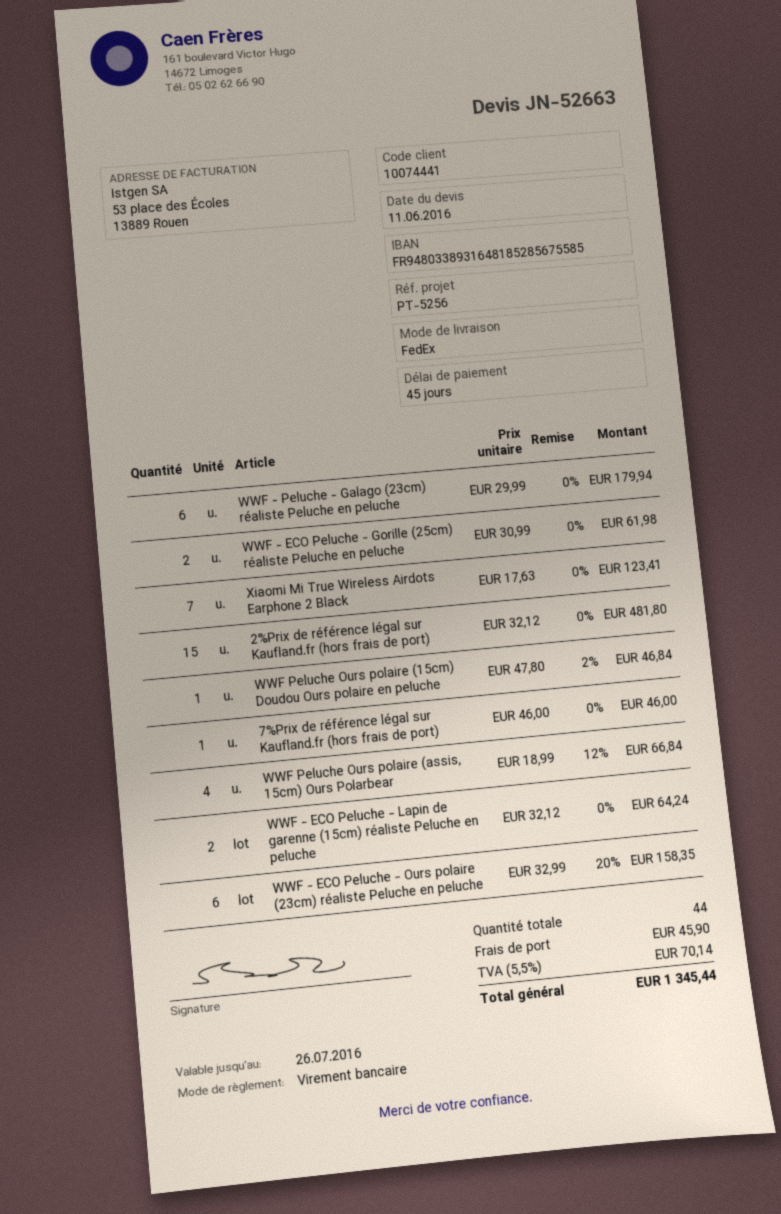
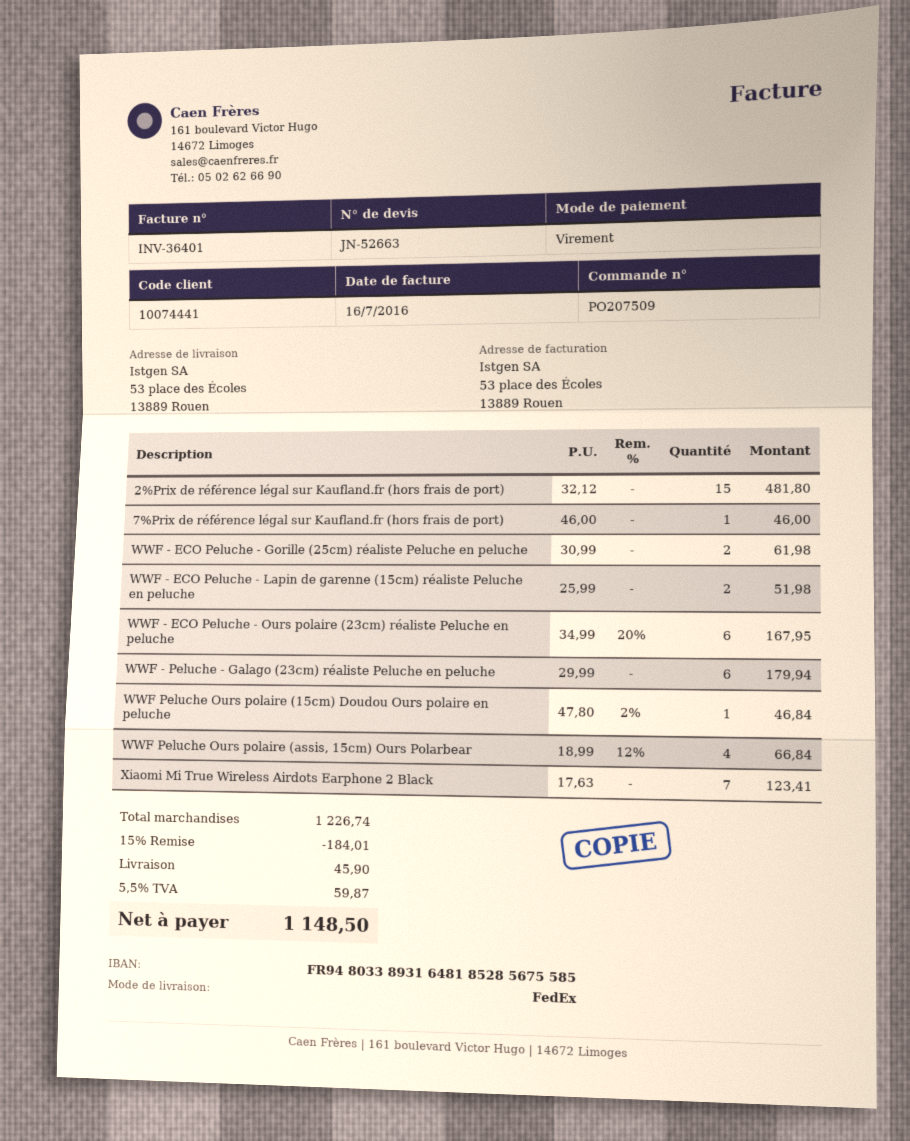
WWF - ECO Peluche - Lapin de garenne (15cm) réaliste Peluche en peluche: 2 x 32.12 = 64.24 -> 2 x 25.99 = 51.98
WWF - ECO Peluche - Ours polaire (23cm) réaliste Peluche en peluche: 6 x 32.99 - 20% = 158.35 -> 6 x 34.99 - 20% = 167.95
discount: none -> 15% = 184.01
tax: 5.5% = 70.14 -> 5.5% = 59.87
total: 1345.44 -> 1148.50

